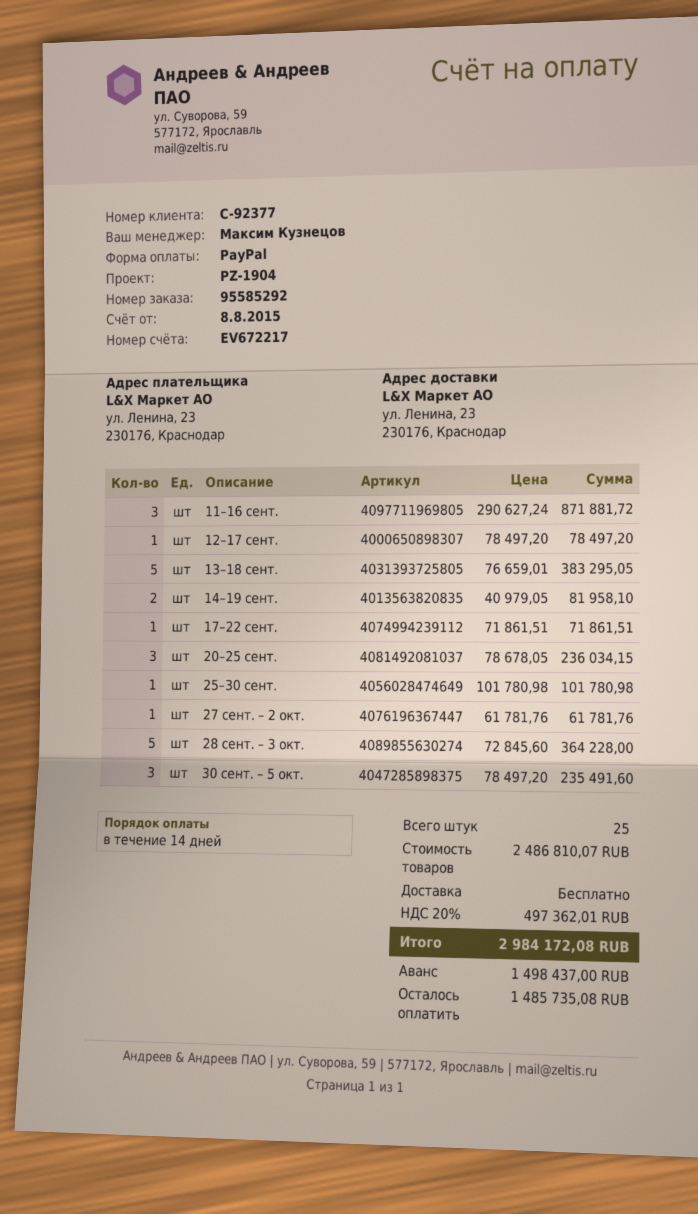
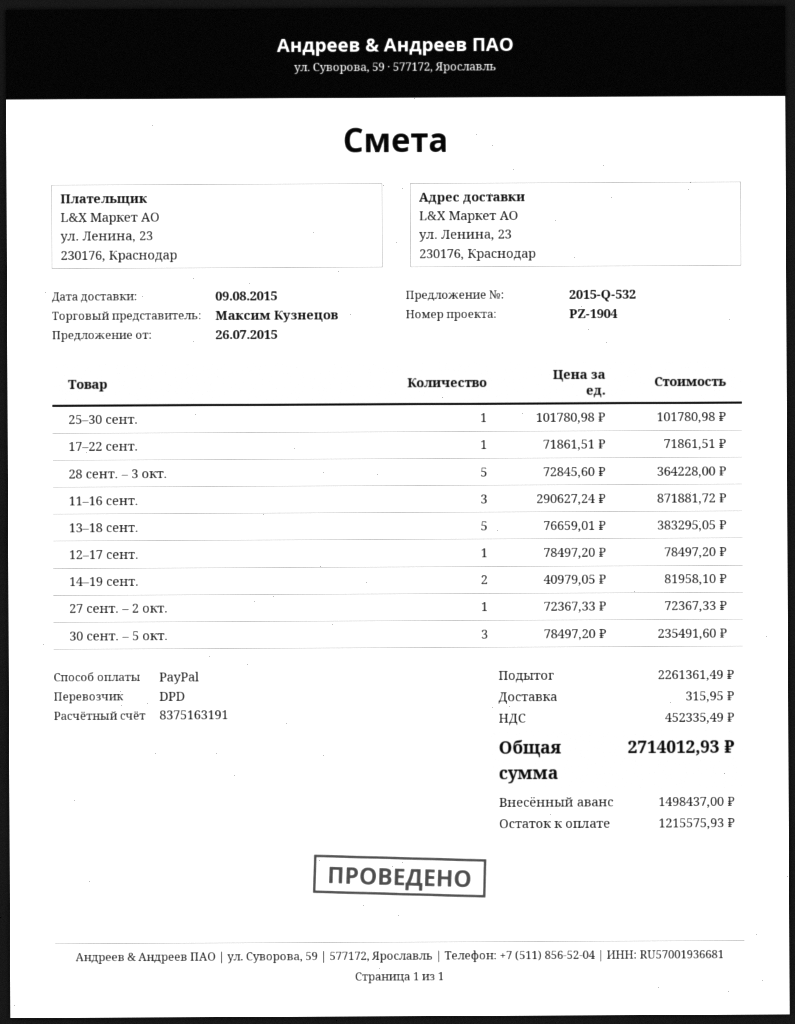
20–25 сент.: 3 x 78678.05 = 236034.15 -> none
27 сент. – 2 окт.: 1 x 61781.76 = 61781.76 -> 1 x 72367.33 = 72367.33
subtotal: 2486810.07 -> 2261361.49
shipping: 0.00 -> 315.95
tax: 497362.01 -> 452335.49
total: 2984172.08 -> 2714012.93
balance: 1485735.08 -> 1215575.93

